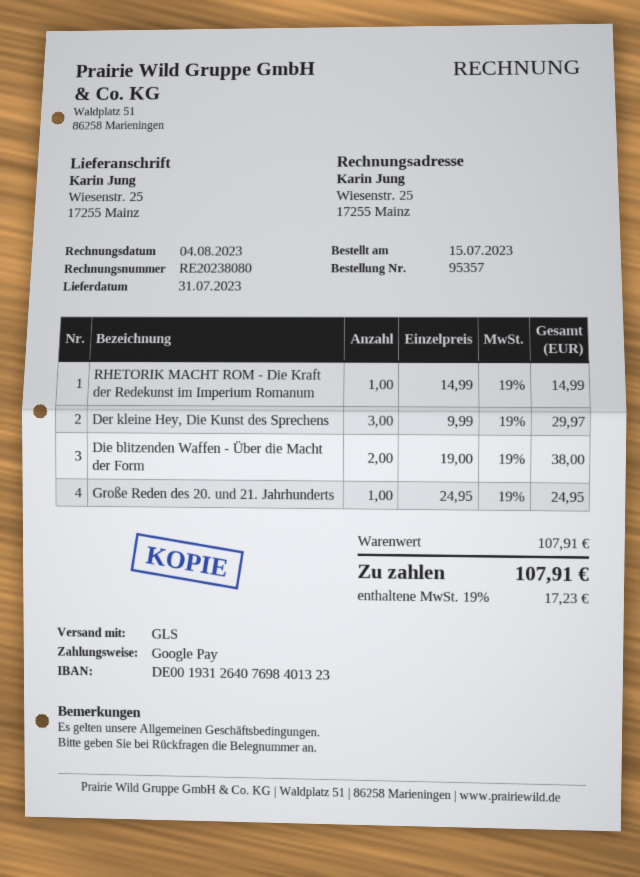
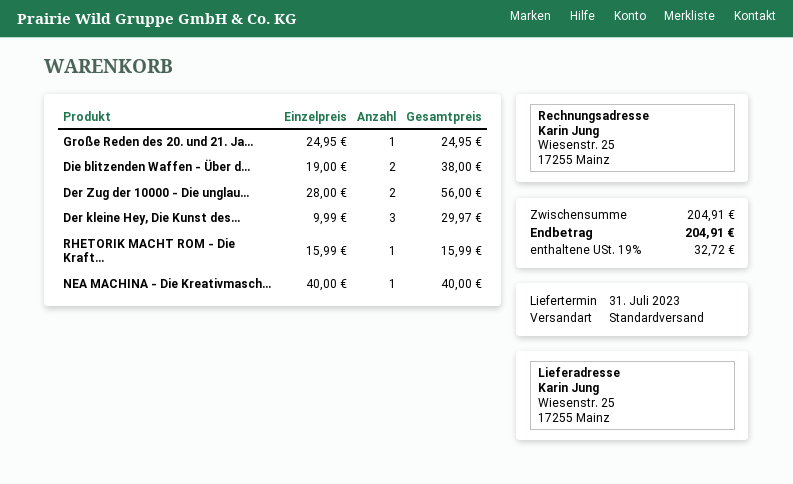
shipping method: GLS -> standard
RHETORIK MACHT ROM - Die Kraft der Redekunst im Imperium Romanum: 1 x 14.99 = 14.99 -> 1 x 15.99 = 15.99
Der Zug der 10000 - Die unglau...: none -> 2 x 28.00 = 56.00
NEA MACHINA - Die Kreativmasch...: none -> 1 x 40.00 = 40.00
subtotal: 107.91 -> 204.91
tax: 19% = 17.23 -> 19% = 32.72
total: 107.91 -> 204.91

